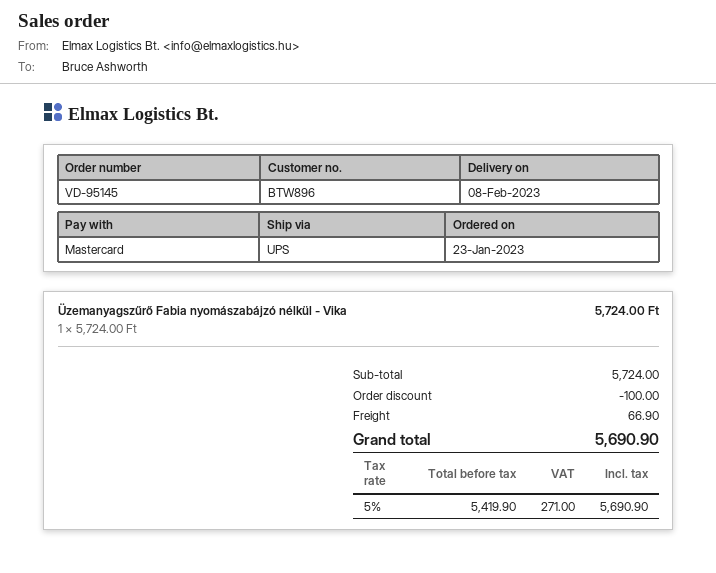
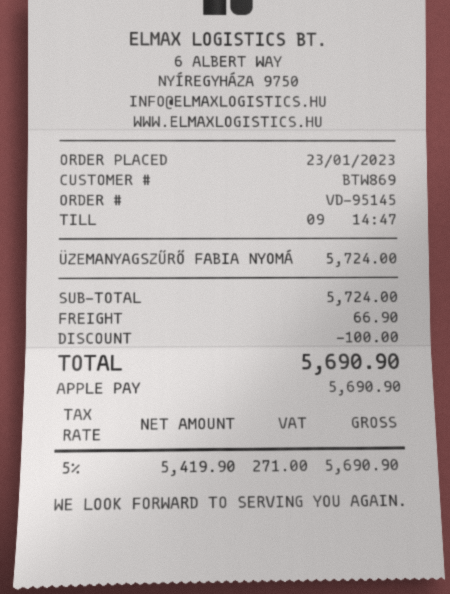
customer number: BTW896 -> BTW869
payment method: Mastercard -> Apple Pay

